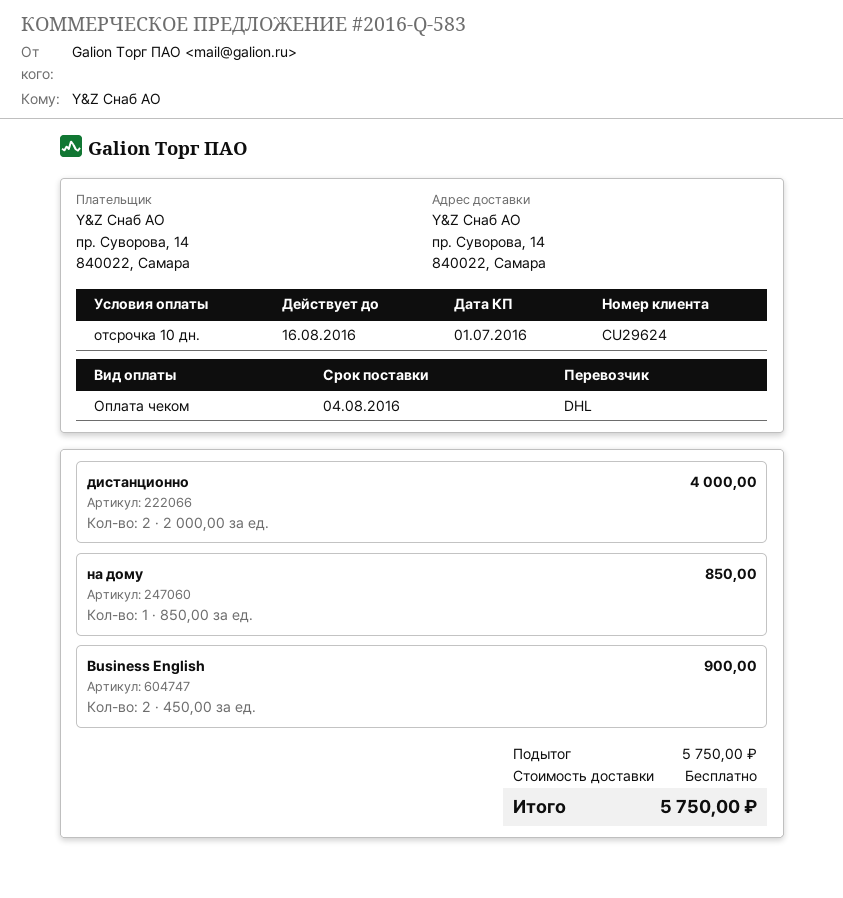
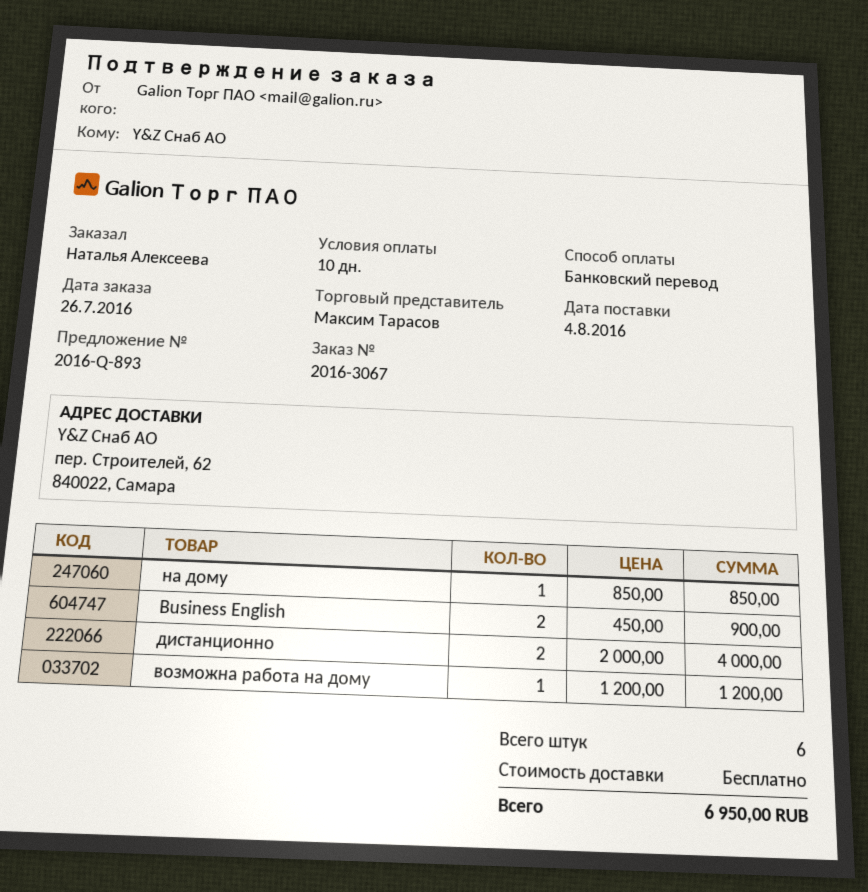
quote number: 2016-Q-583 -> 2016-Q-893
payment method: cheque -> bank transfer
ship to: пр. Суворова, 14, 840022, Самара -> пер. Строителей, 62, 840022, Самара
возможна работа на дому: none -> 1 x 1200.00 = 1200.00
total: 5750.00 -> 6950.00

